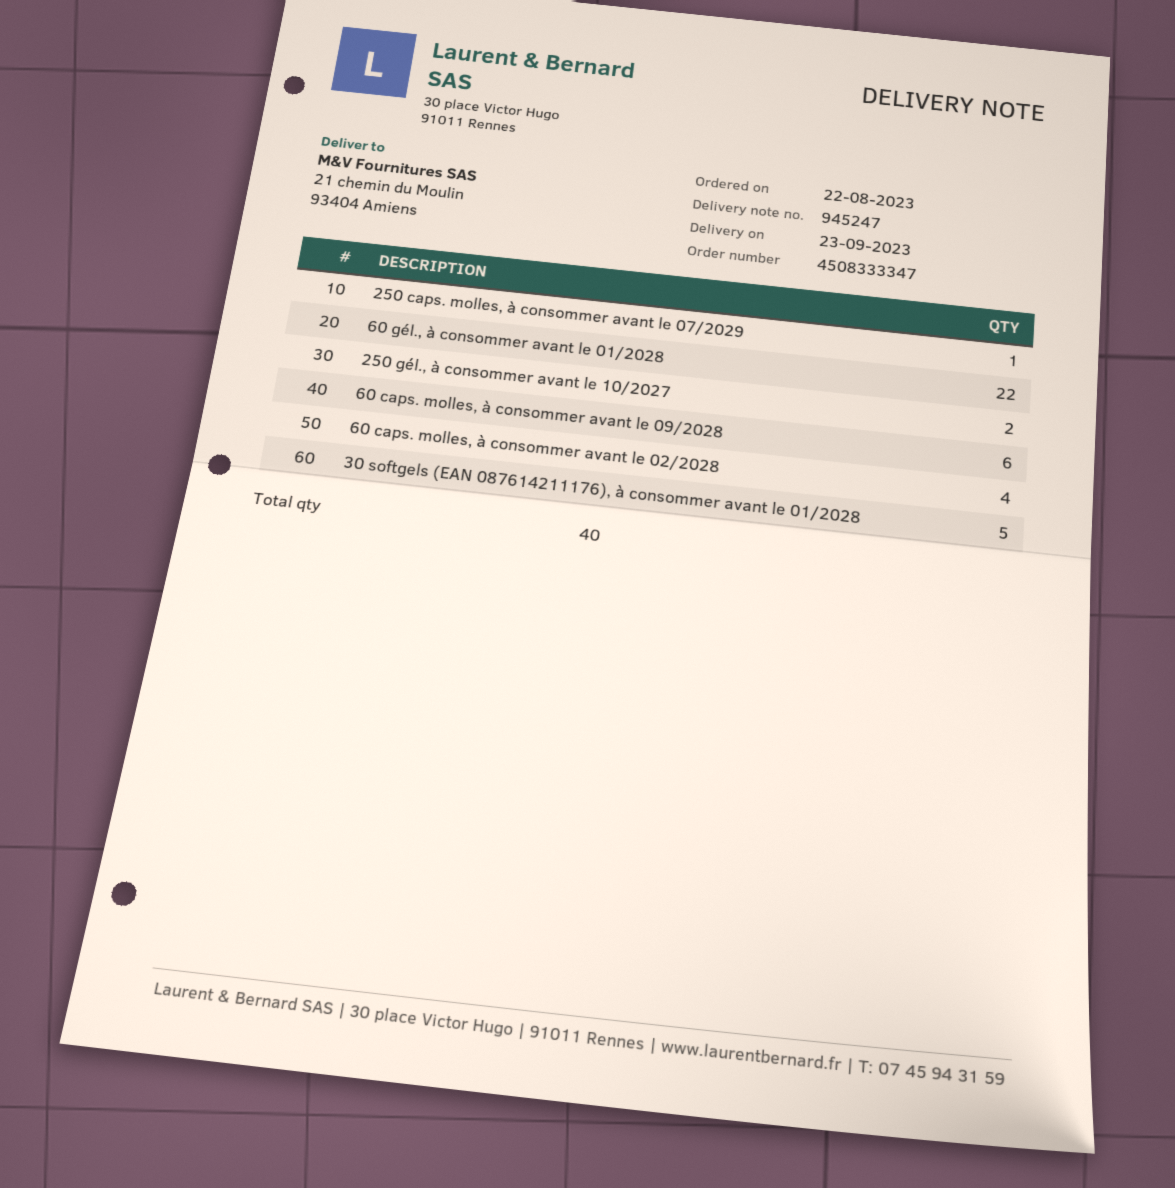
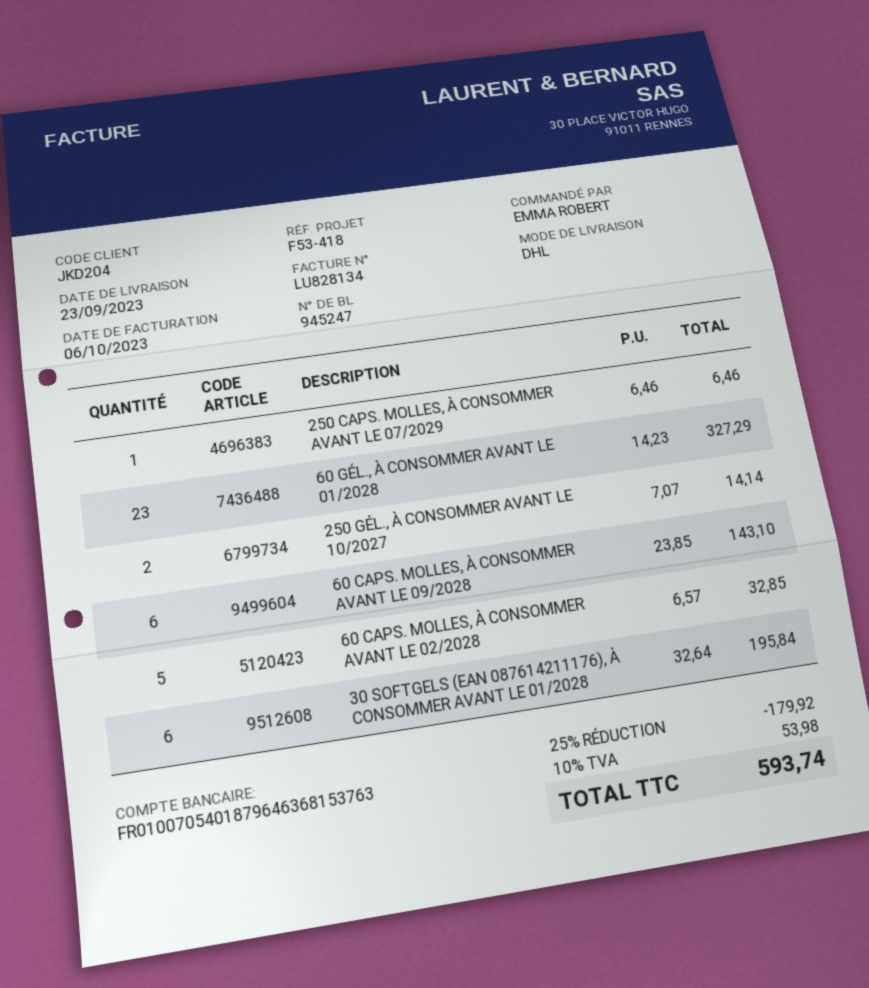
60 gél., à consommer avant le 01/2028: 22 -> 23
60 caps. molles, à consommer avant le 02/2028: 4 -> 5
30 softgels (EAN 087614211176), à consommer avant le 01/2028: 5 -> 6

